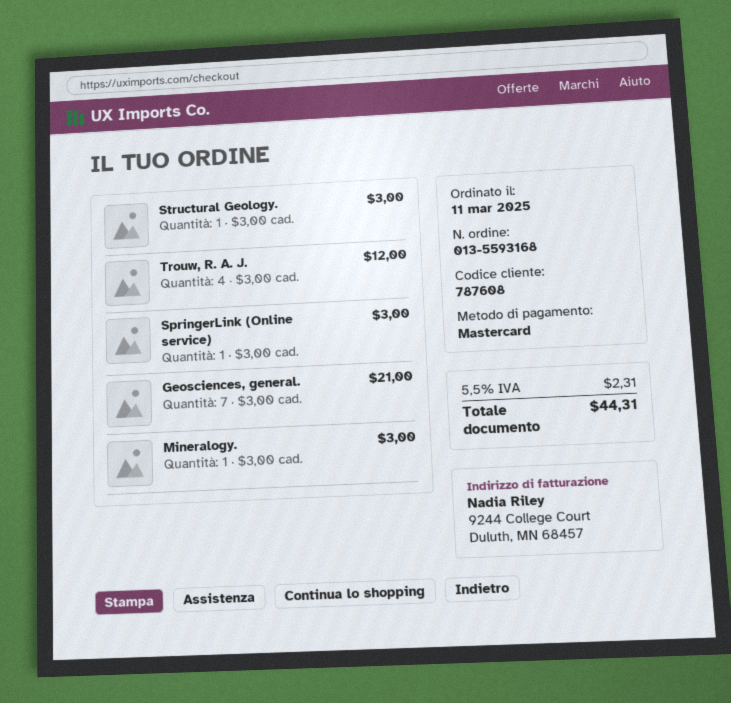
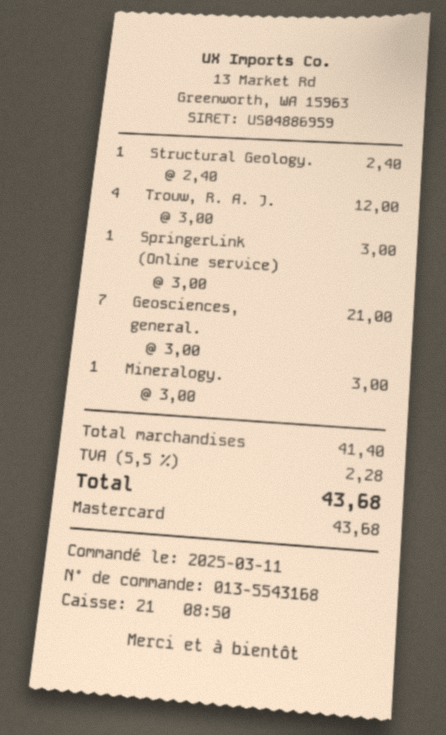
order number: 013-5593168 -> 013-5543168
Structural Geology.: 1 x 3.00 = 3.00 -> 1 x 2.40 = 2.40
tax: 5.5% = 2.31 -> 5.5% = 2.28
total: 44.31 -> 43.68

